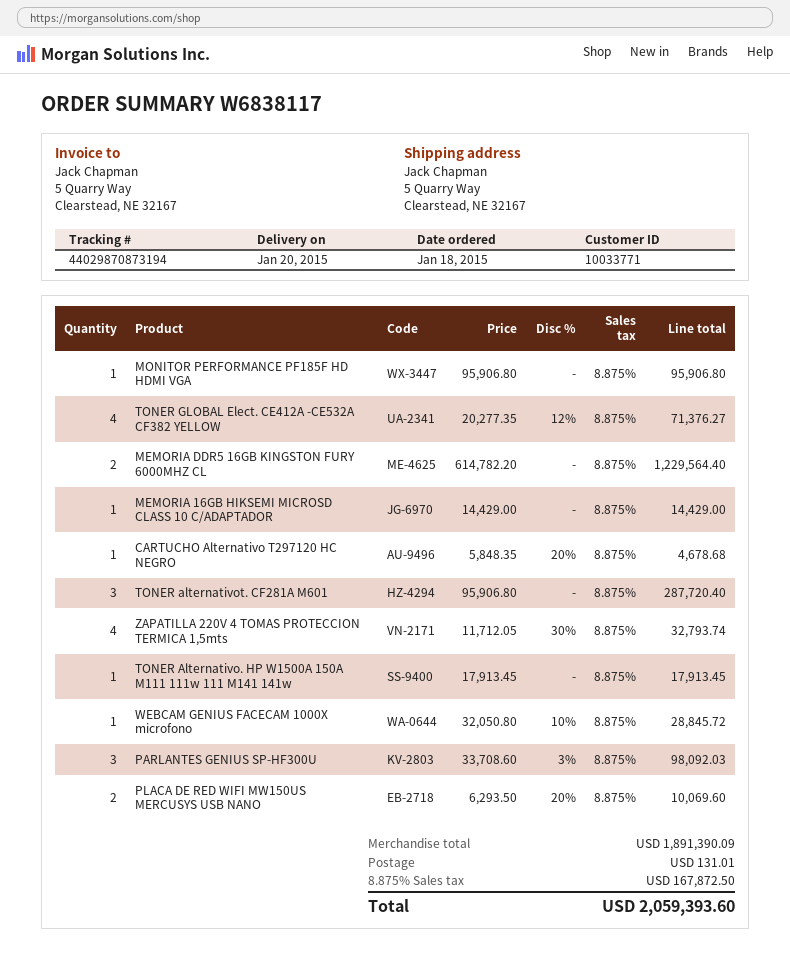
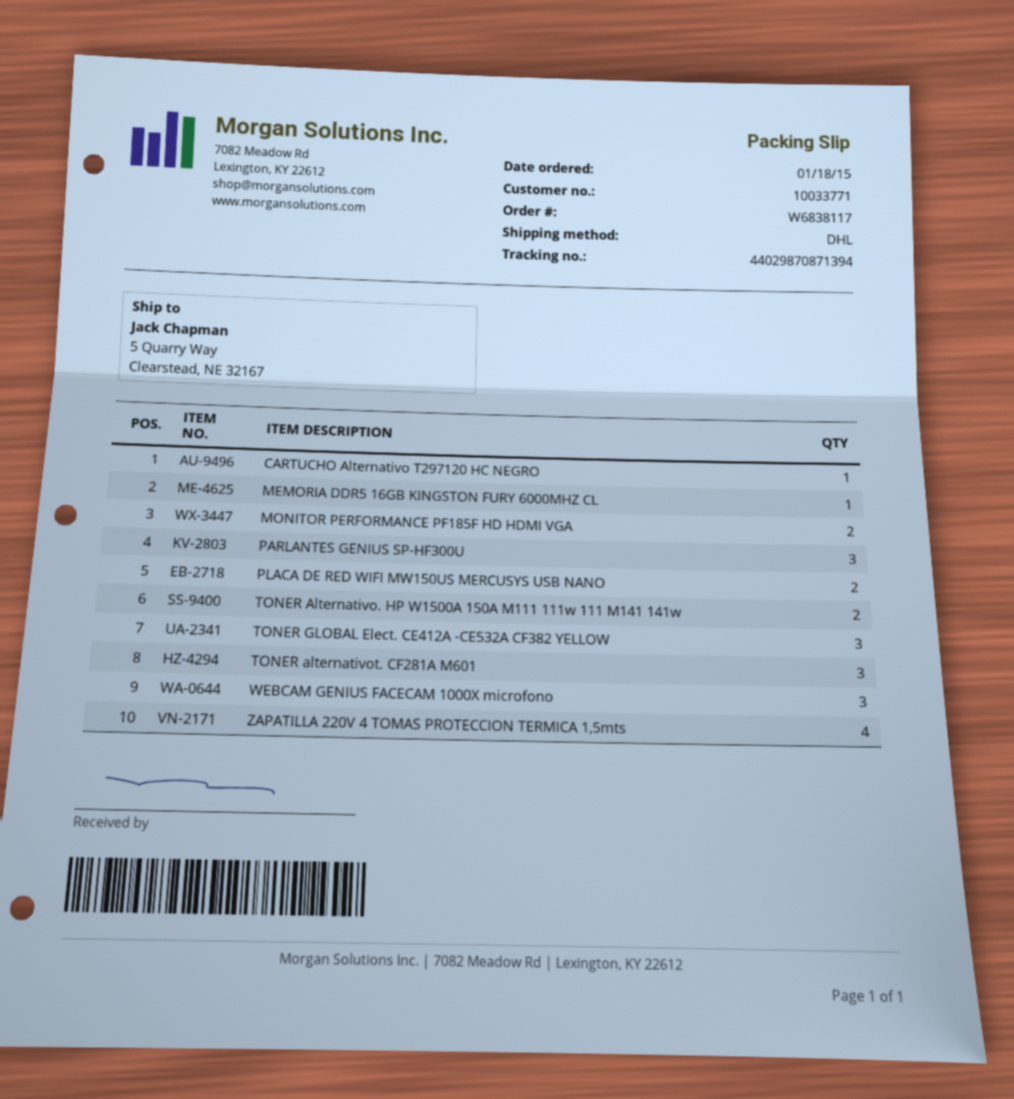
tracking number: 44029870873194 -> 44029870871394
MONITOR PERFORMANCE PF185F HD HDMI VGA: 1 -> 2
TONER GLOBAL Elect. CE412A -CE532A CF382 YELLOW: 4 -> 3
MEMORIA DDR5 16GB KINGSTON FURY 6000MHZ CL: 2 -> 1
MEMORIA 16GB HIKSEMI MICROSD CLASS 10 C/ADAPTADOR: 1 -> none
TONER Alternativo. HP W1500A 150A M111 111w 111 M141 141w: 1 -> 2
WEBCAM GENIUS FACECAM 1000X microfono: 1 -> 3

